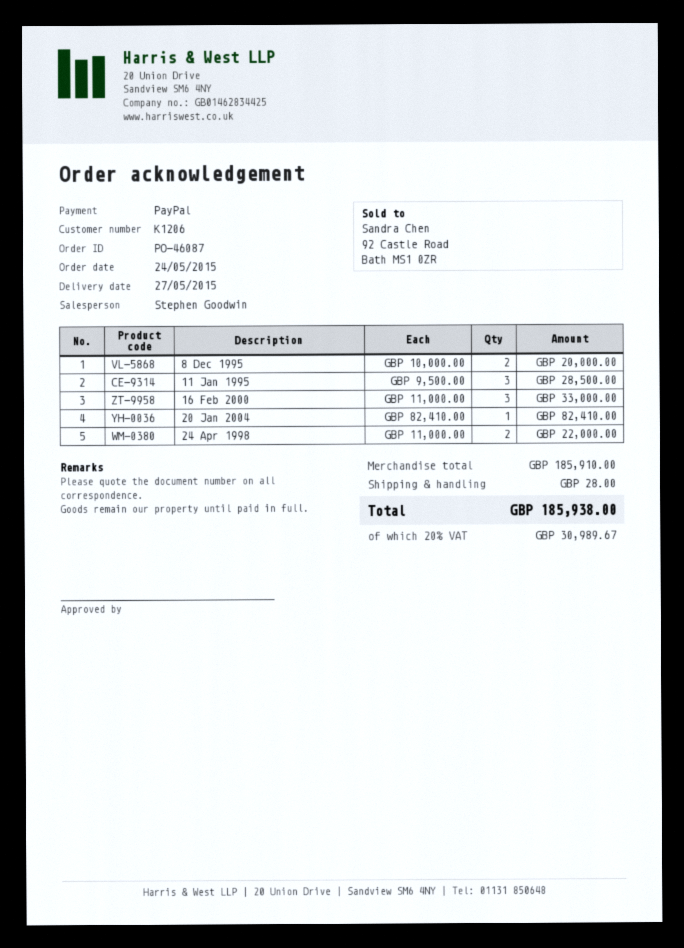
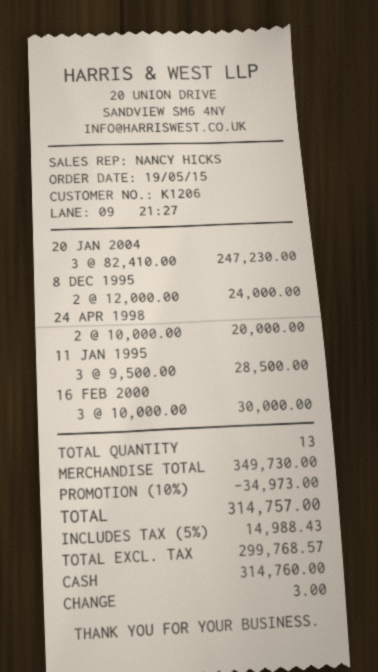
order date: 2015-05-24 -> 2015-05-19
sales rep: Stephen Goodwin -> NANCY HICKS
payment method: PayPal -> cash
8 Dec 1995: 2 x 10000.00 = 20000.00 -> 2 x 12000.00 = 24000.00
16 Feb 2000: 3 x 11000.00 = 33000.00 -> 3 x 10000.00 = 30000.00
20 Jan 2004: 1 x 82410.00 = 82410.00 -> 3 x 82410.00 = 247230.00
24 Apr 1998: 2 x 11000.00 = 22000.00 -> 2 x 10000.00 = 20000.00
subtotal: 185910.00 -> 349730.00
discount: none -> 10% = 34973.00
shipping: 28.00 -> none
tax: 20% = 30989.67 -> 5% = 14988.43
total: 185938.00 -> 314757.00

